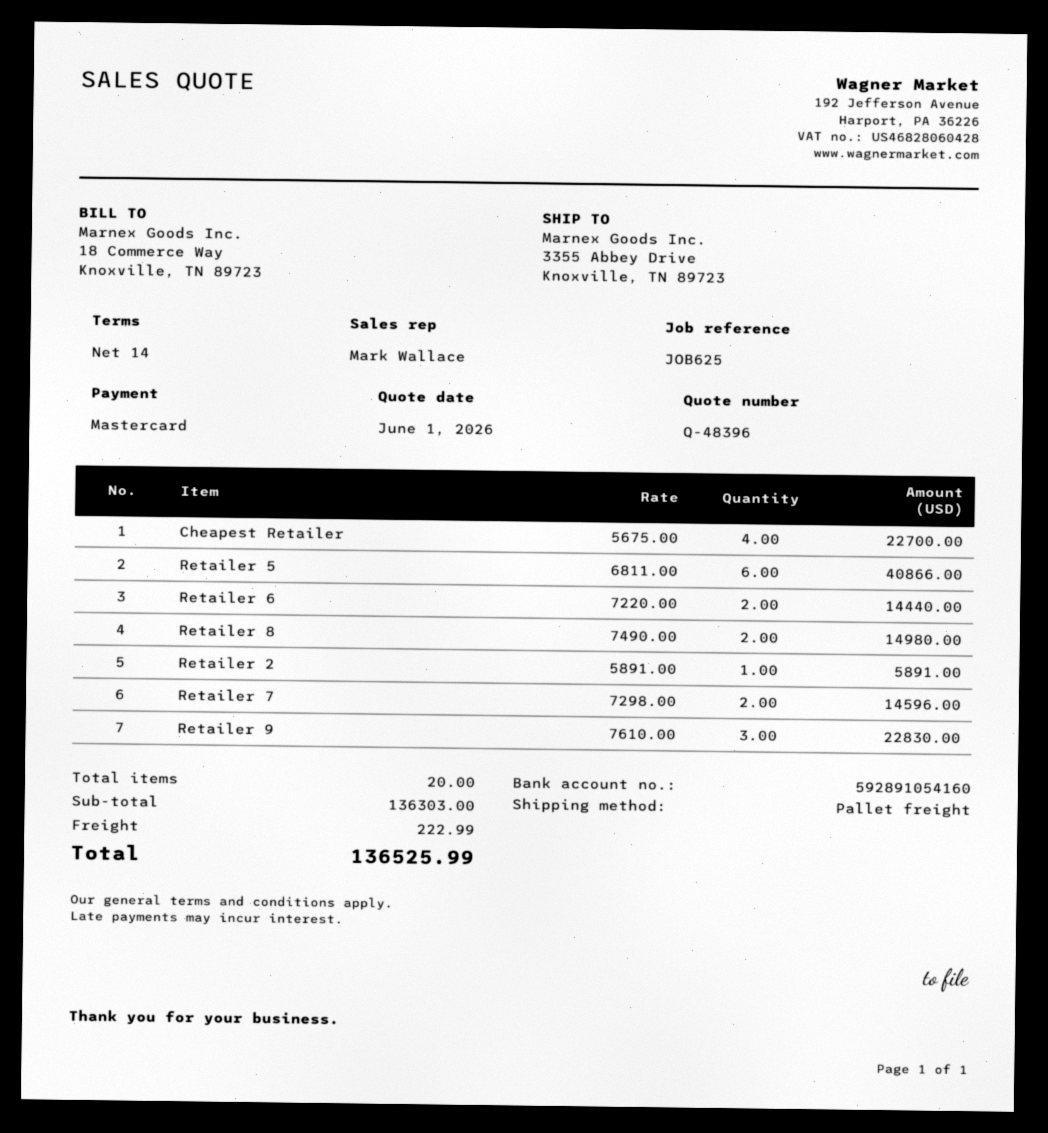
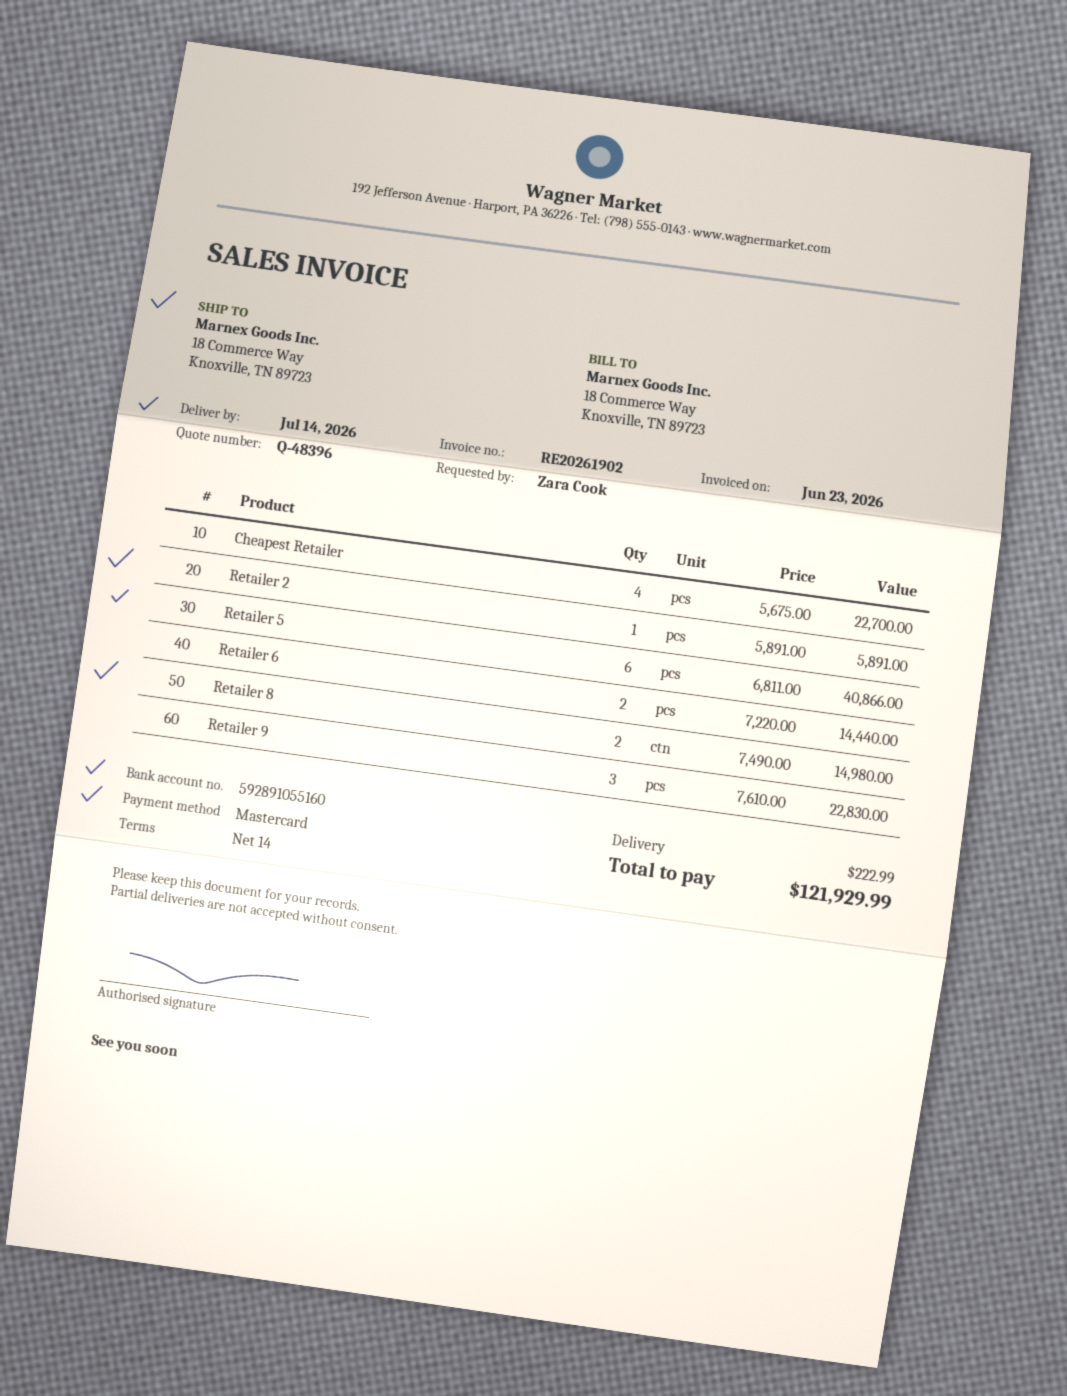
bank account: 592891054160 -> 592891055160
ship to: 3355 Abbey Drive, Knoxville, TN 89723 -> 18 Commerce Way, Knoxville, TN 89723
Retailer 7: 2 x 7298.00 = 14596.00 -> none
total: 136525.99 -> 121929.99

